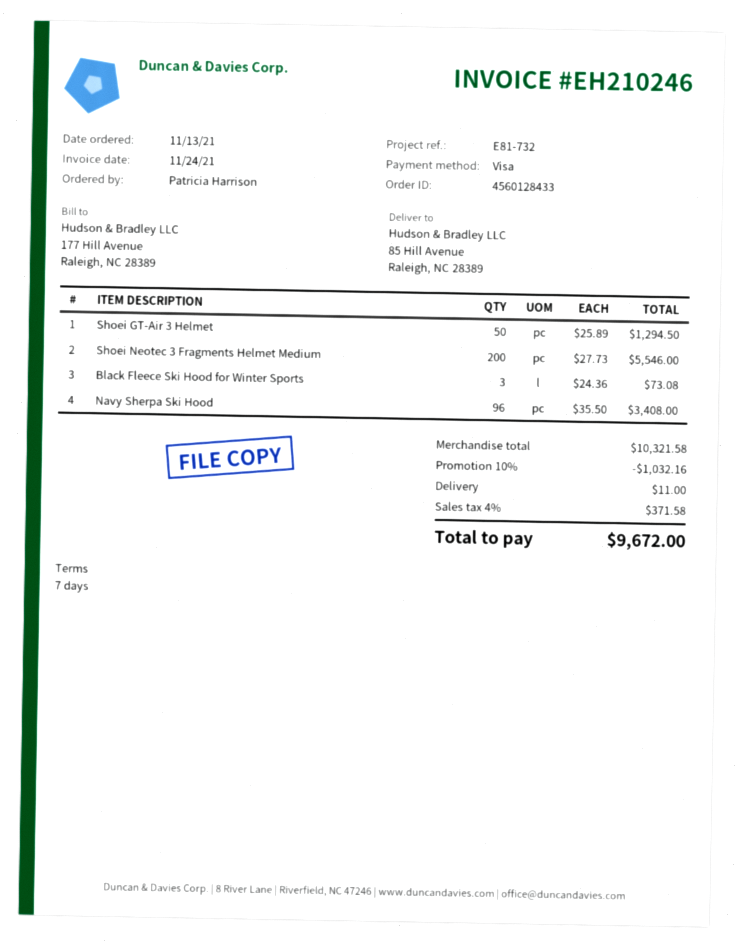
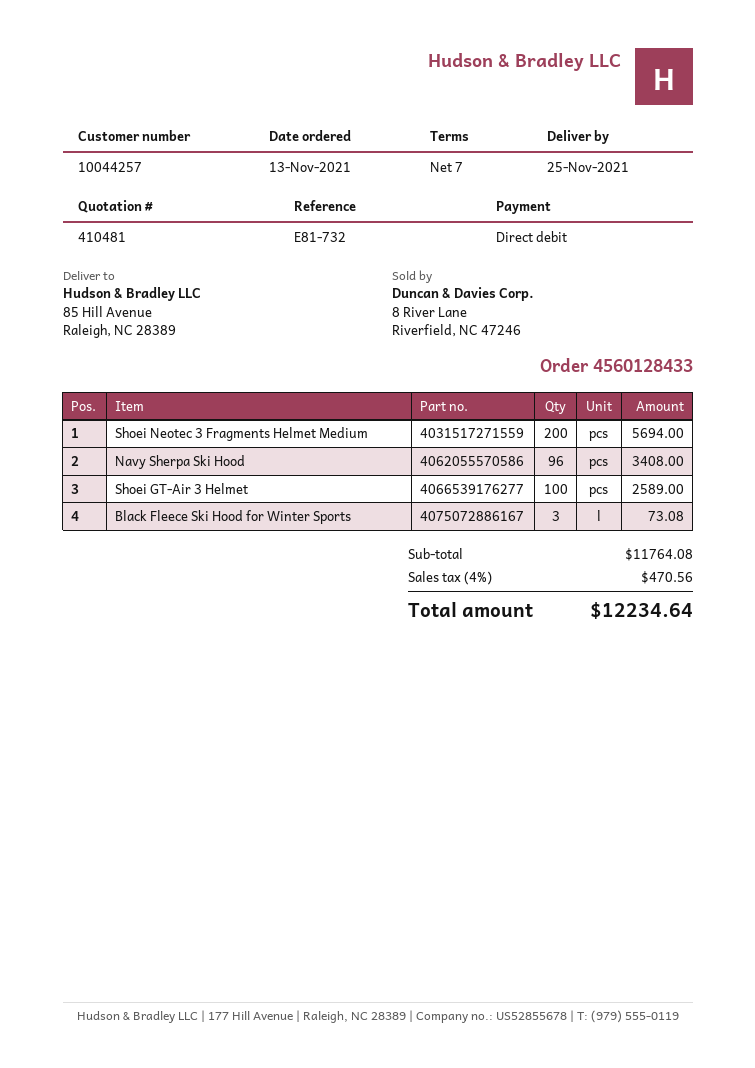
payment method: Visa -> direct debit
Shoei GT-Air 3 Helmet: 50 for 1294.50 -> 100 for 2589.00
Shoei Neotec 3 Fragments Helmet Medium: 200 for 5546.00 -> 200 for 5694.00
subtotal: 10321.58 -> 11764.08
discount: 10% = 1032.16 -> none
shipping: 11.00 -> none
tax: 4% = 371.58 -> 4% = 470.56
total: 9672.00 -> 12234.64

